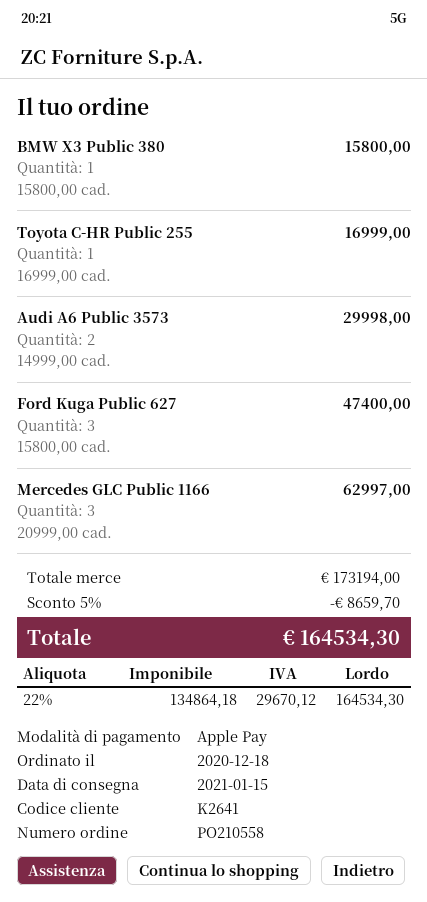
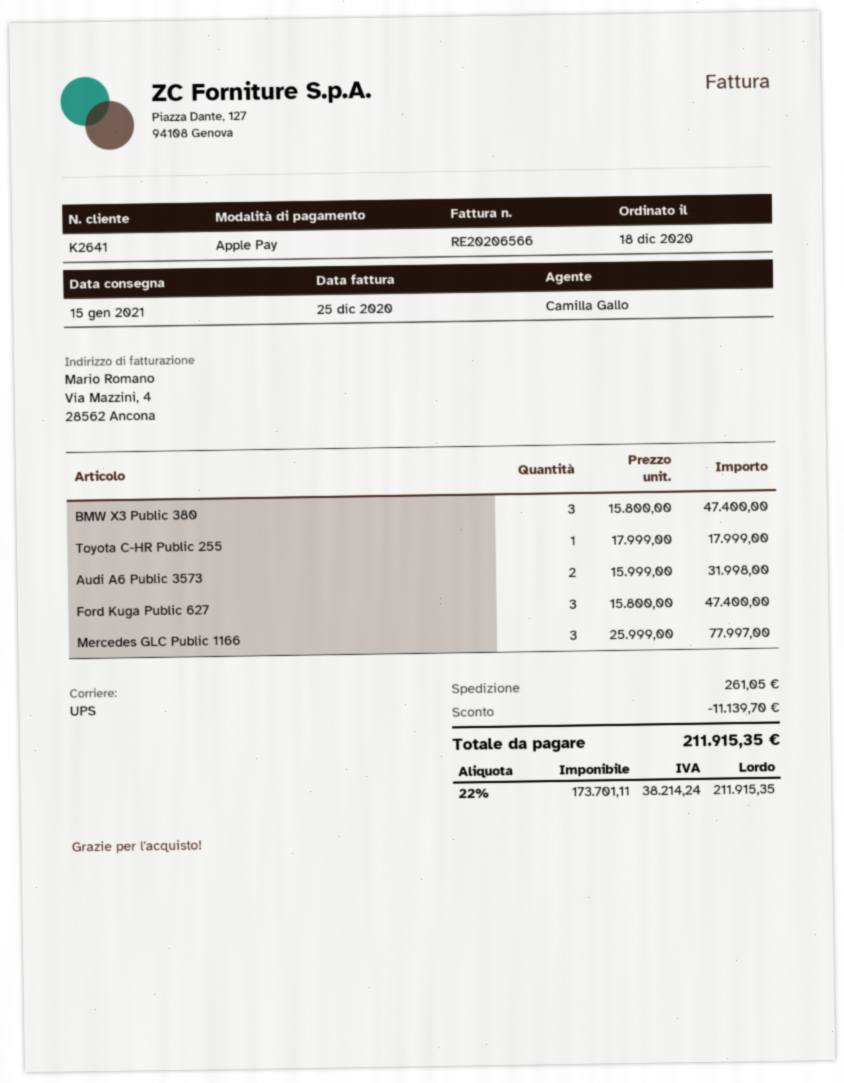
BMW X3 Public 380: 1 x 15800.00 = 15800.00 -> 3 x 15800.00 = 47400.00
Toyota C-HR Public 255: 1 x 16999.00 = 16999.00 -> 1 x 17999.00 = 17999.00
Audi A6 Public 3573: 2 x 14999.00 = 29998.00 -> 2 x 15999.00 = 31998.00
Mercedes GLC Public 1166: 3 x 20999.00 = 62997.00 -> 3 x 25999.00 = 77997.00
discount: 8659.70 -> 11139.70
shipping: none -> 261.05
net: 134864.18 -> 173701.11
tax: 22% = 29670.12 -> 22% = 38214.24
total: 164534.30 -> 211915.35

